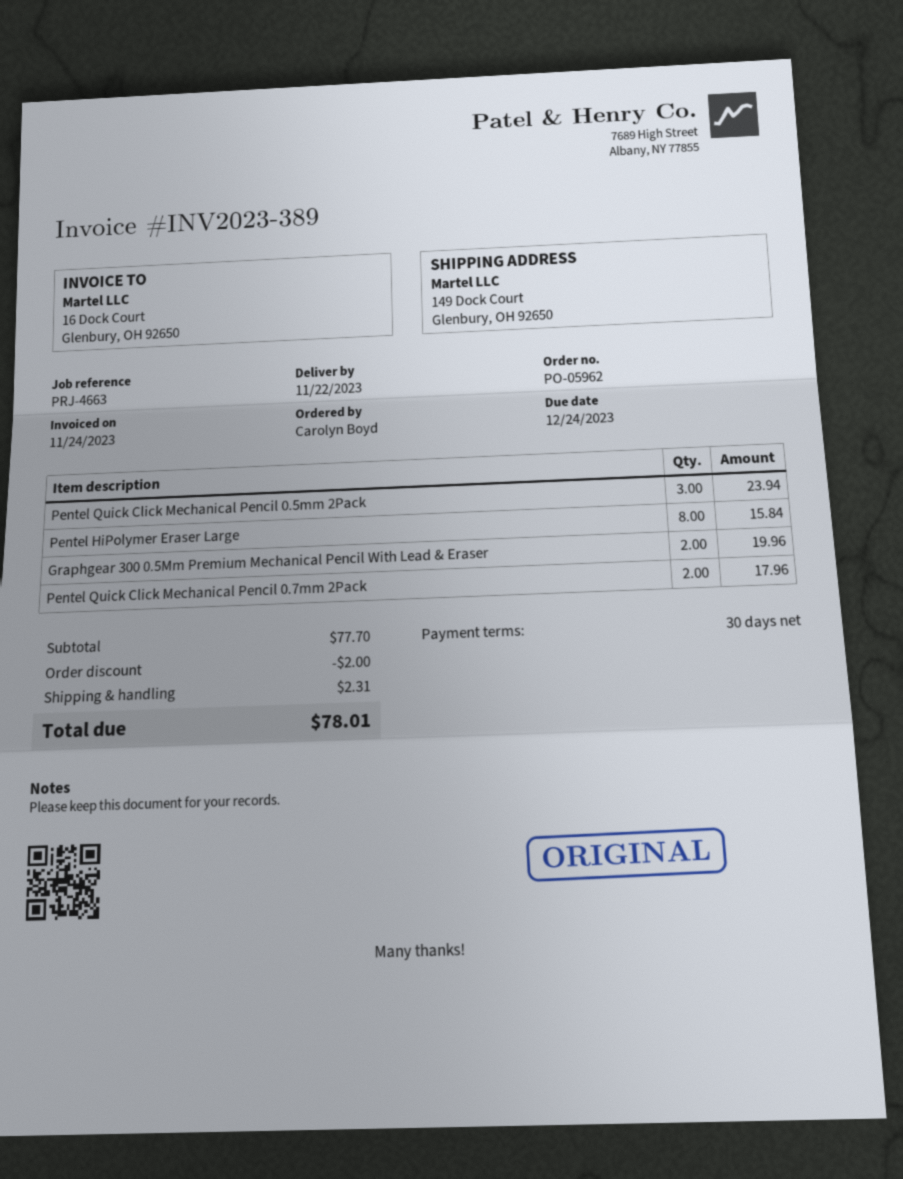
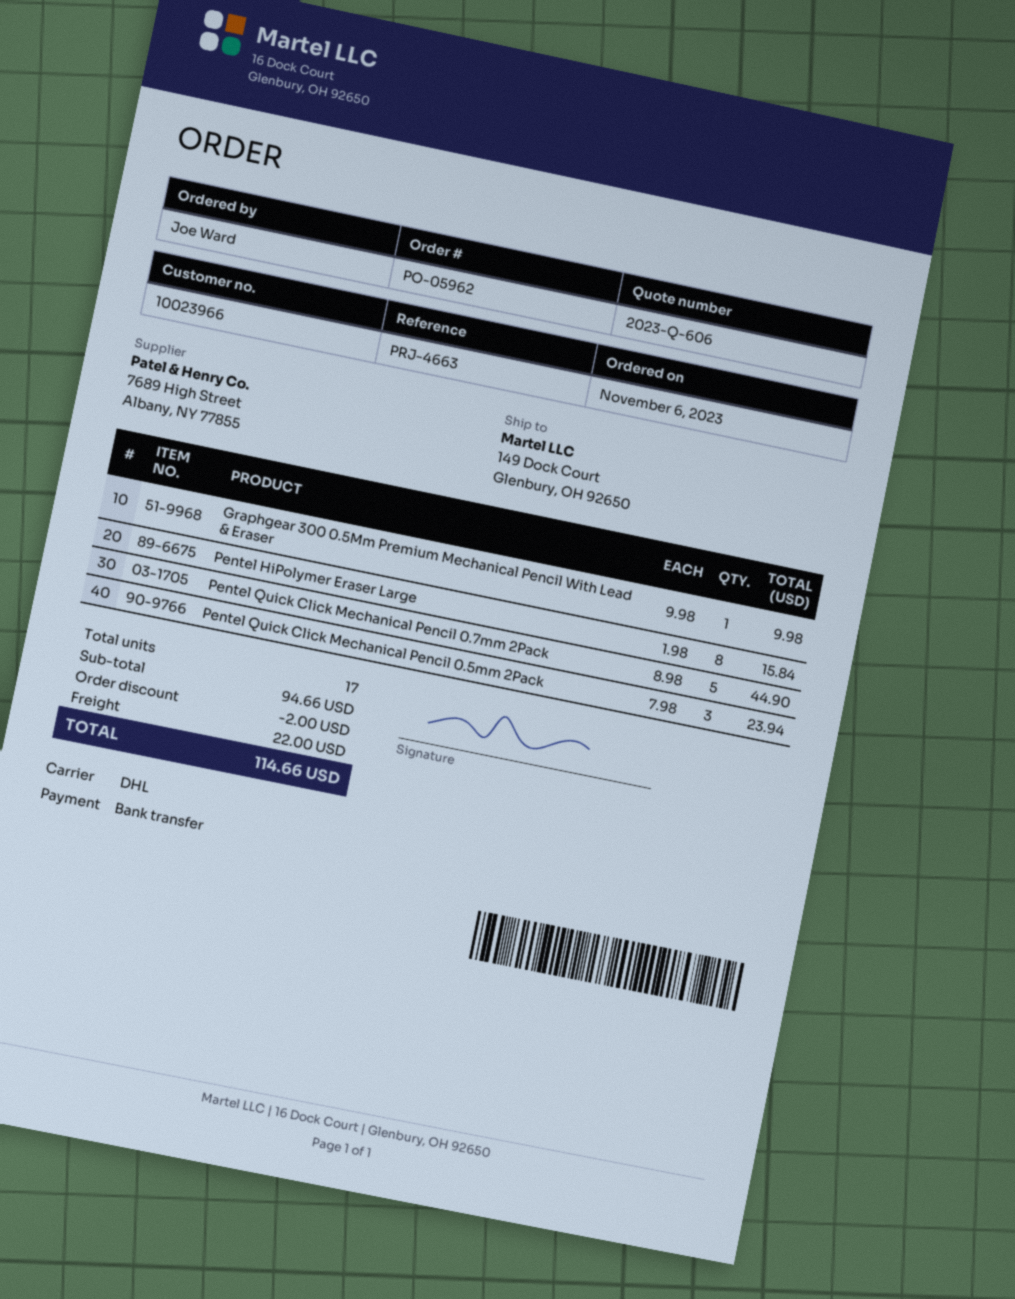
ordered by: Carolyn Boyd -> Joe Ward
Graphgear 300 0.5Mm Premium Mechanical Pencil With Lead & Eraser: 2 for 19.96 -> 1 for 9.98
Pentel Quick Click Mechanical Pencil 0.7mm 2Pack: 2 for 17.96 -> 5 for 44.90
subtotal: 77.70 -> 94.66
shipping: 2.31 -> 22.00
total: 78.01 -> 114.66

